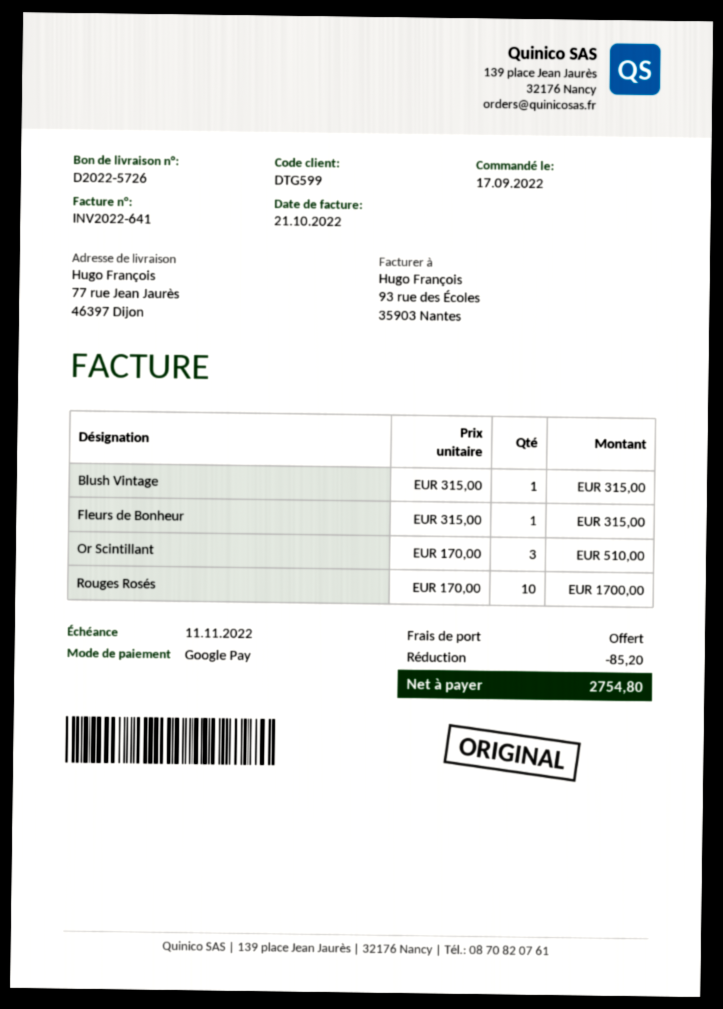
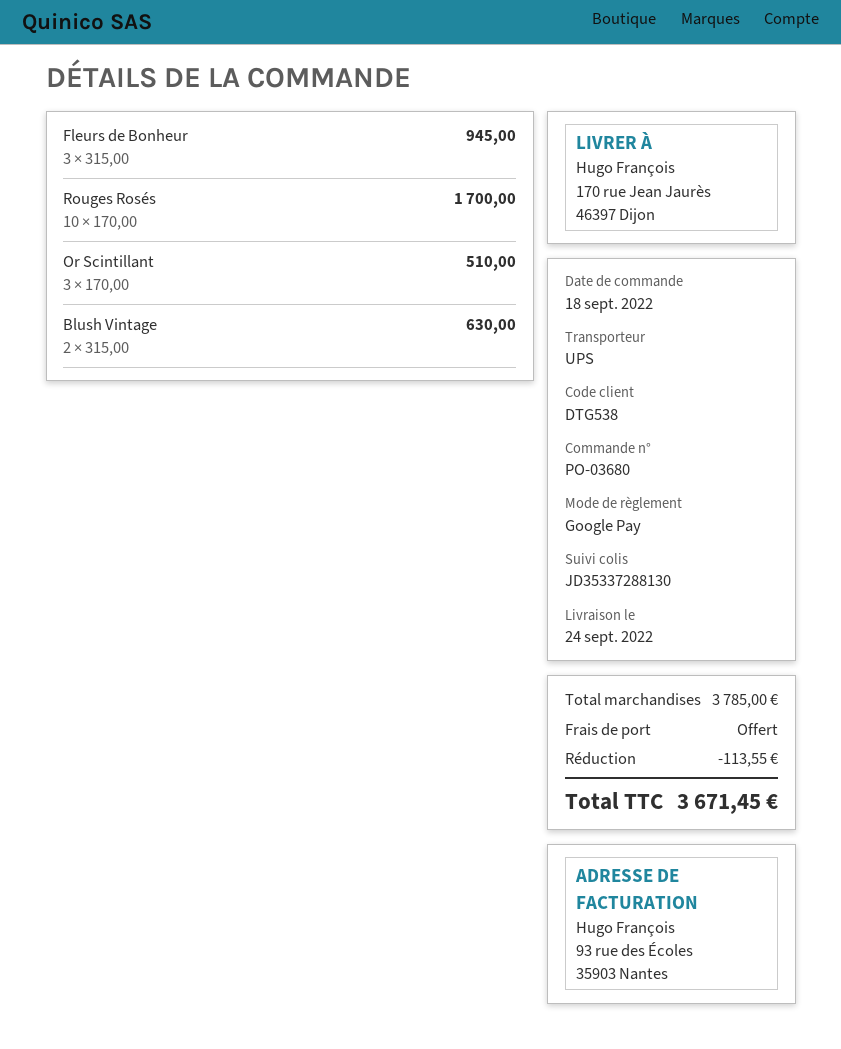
order date: 2022-09-17 -> 2022-09-18
customer number: DTG599 -> DTG538
ship to: 77 rue Jean Jaurès, 46397 Dijon -> 170 rue Jean Jaurès, 46397 Dijon
Blush Vintage: 1 x 315.00 = 315.00 -> 2 x 315.00 = 630.00
Fleurs de Bonheur: 1 x 315.00 = 315.00 -> 3 x 315.00 = 945.00
discount: 85.20 -> 113.55
total: 2754.80 -> 3671.45

